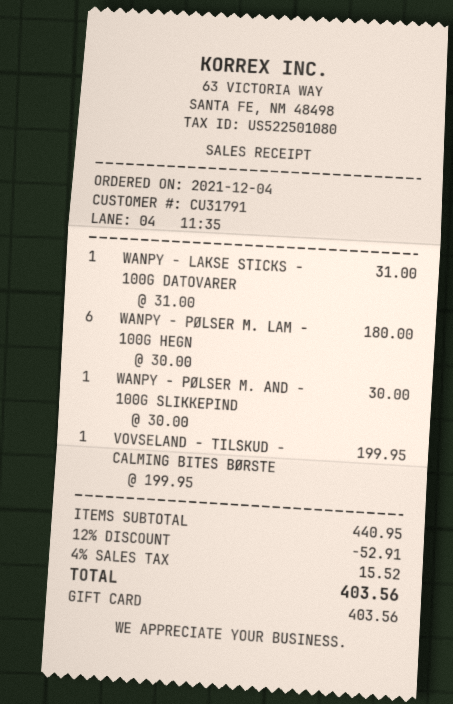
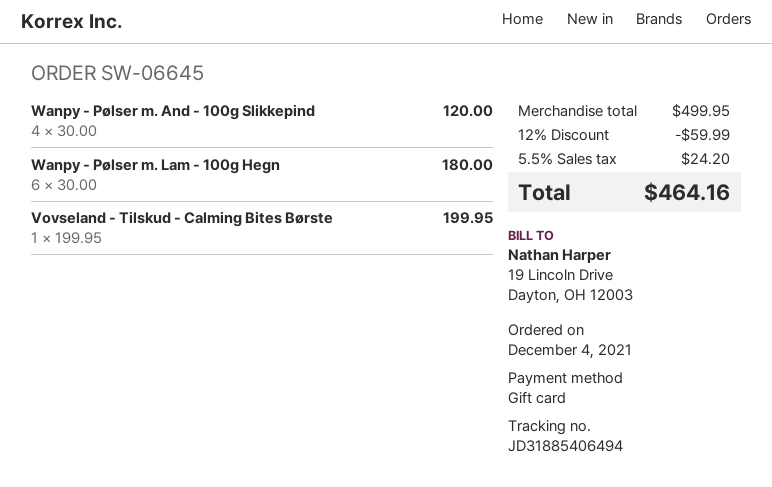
WANPY - LAKSE STICKS - 100G DATOVARER: 1 x 31.00 = 31.00 -> none
WANPY - PØLSER M. AND - 100G SLIKKEPIND: 1 x 30.00 = 30.00 -> 4 x 30.00 = 120.00
subtotal: 440.95 -> 499.95
discount: 12% = 52.91 -> 12% = 59.99
tax: 4% = 15.52 -> 5.5% = 24.20
total: 403.56 -> 464.16

